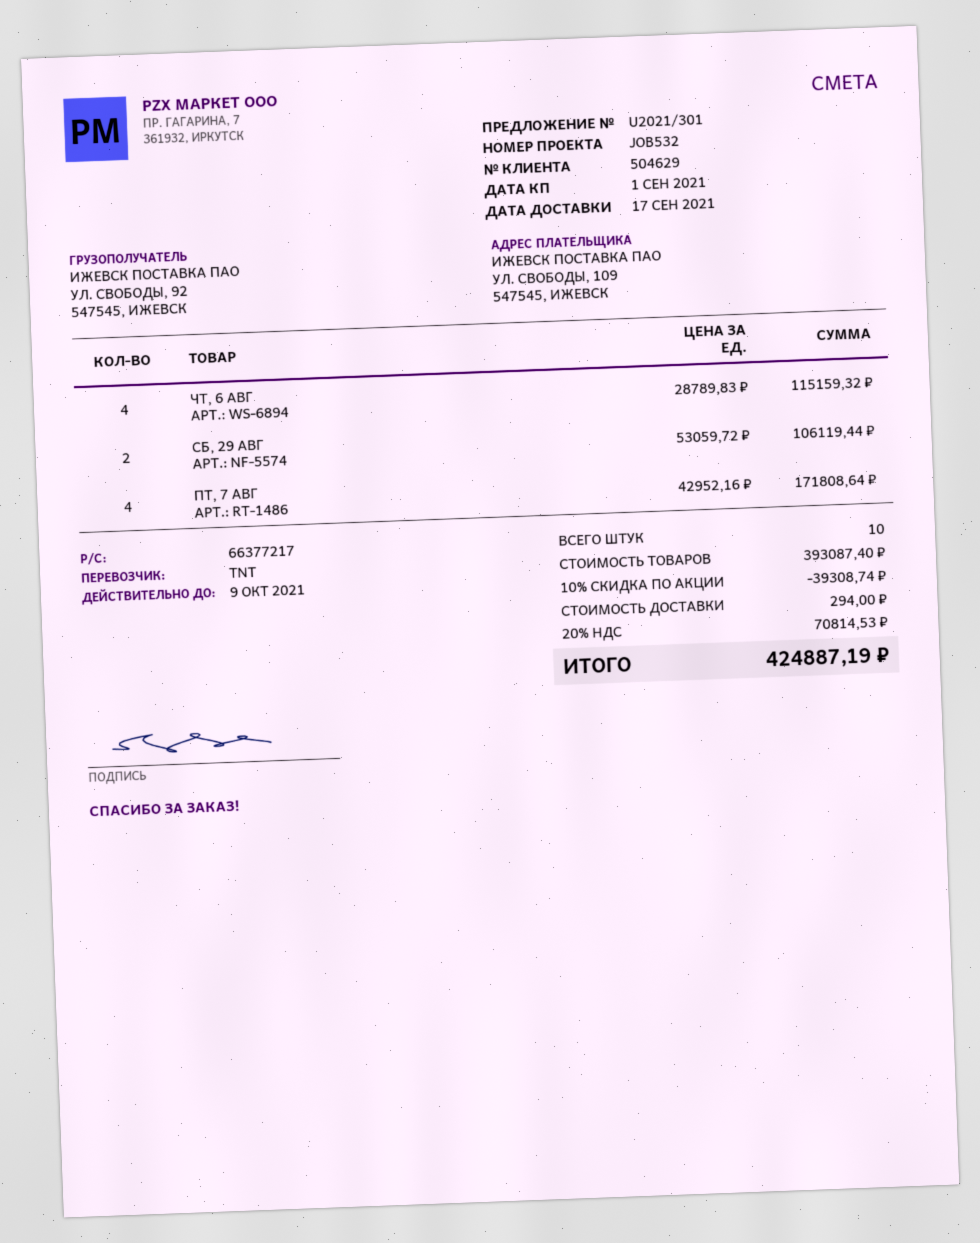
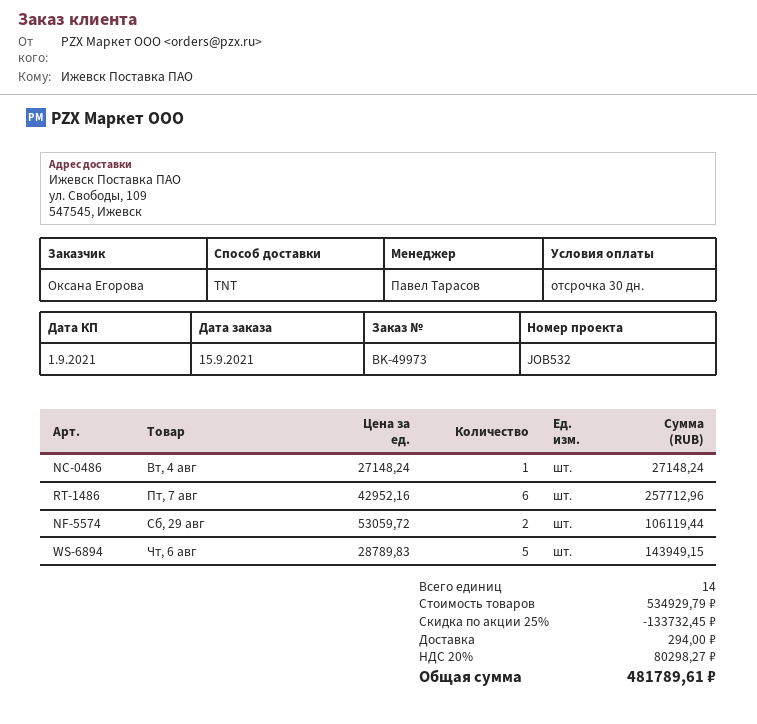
ship to: УЛ. СВОБОДЫ, 92, 547545, ИЖЕВСК -> ул. Свободы, 109, 547545, Ижевск
ЧТ, 6 АВГ: 4 x 28789.83 = 115159.32 -> 5 x 28789.83 = 143949.15
ПТ, 7 АВГ: 4 x 42952.16 = 171808.64 -> 6 x 42952.16 = 257712.96
Вт, 4 авг: none -> 1 x 27148.24 = 27148.24
total quantity: 10 -> 14
subtotal: 393087.40 -> 534929.79
discount: 10% = 39308.74 -> 25% = 133732.45
tax: 20% = 70814.53 -> 20% = 80298.27
total: 424887.19 -> 481789.61

